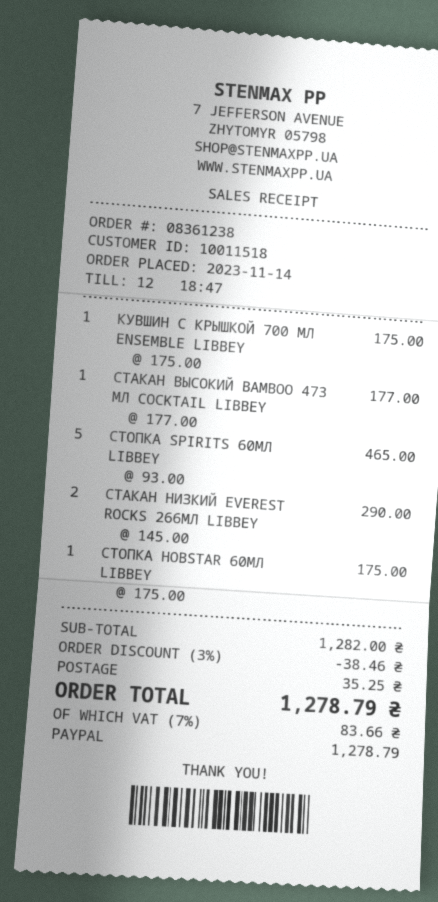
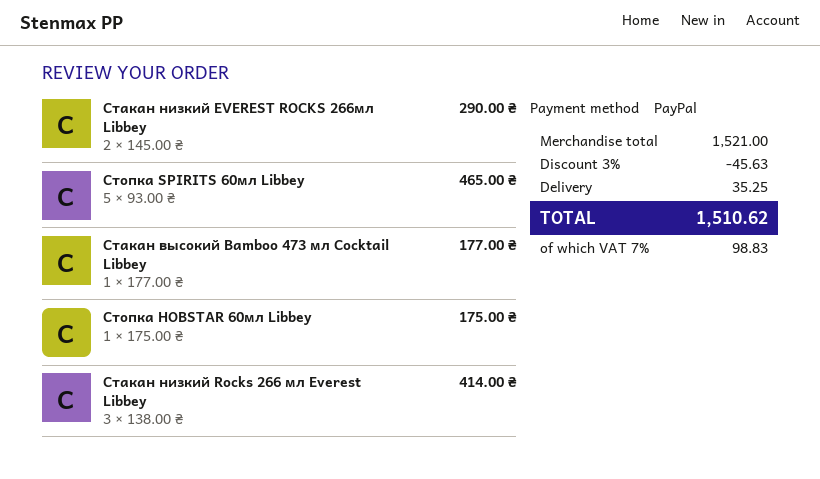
КУВШИН С КРЫШКОЙ 700 МЛ ENSEMBLE LIBBEY: 1 x 175.00 = 175.00 -> none
Стакан низкий Rocks 266 мл Everest Libbey: none -> 3 x 138.00 = 414.00
subtotal: 1282.00 -> 1521.00
discount: 3% = 38.46 -> 3% = 45.63
tax: 7% = 83.66 -> 7% = 98.83
total: 1278.79 -> 1510.62

